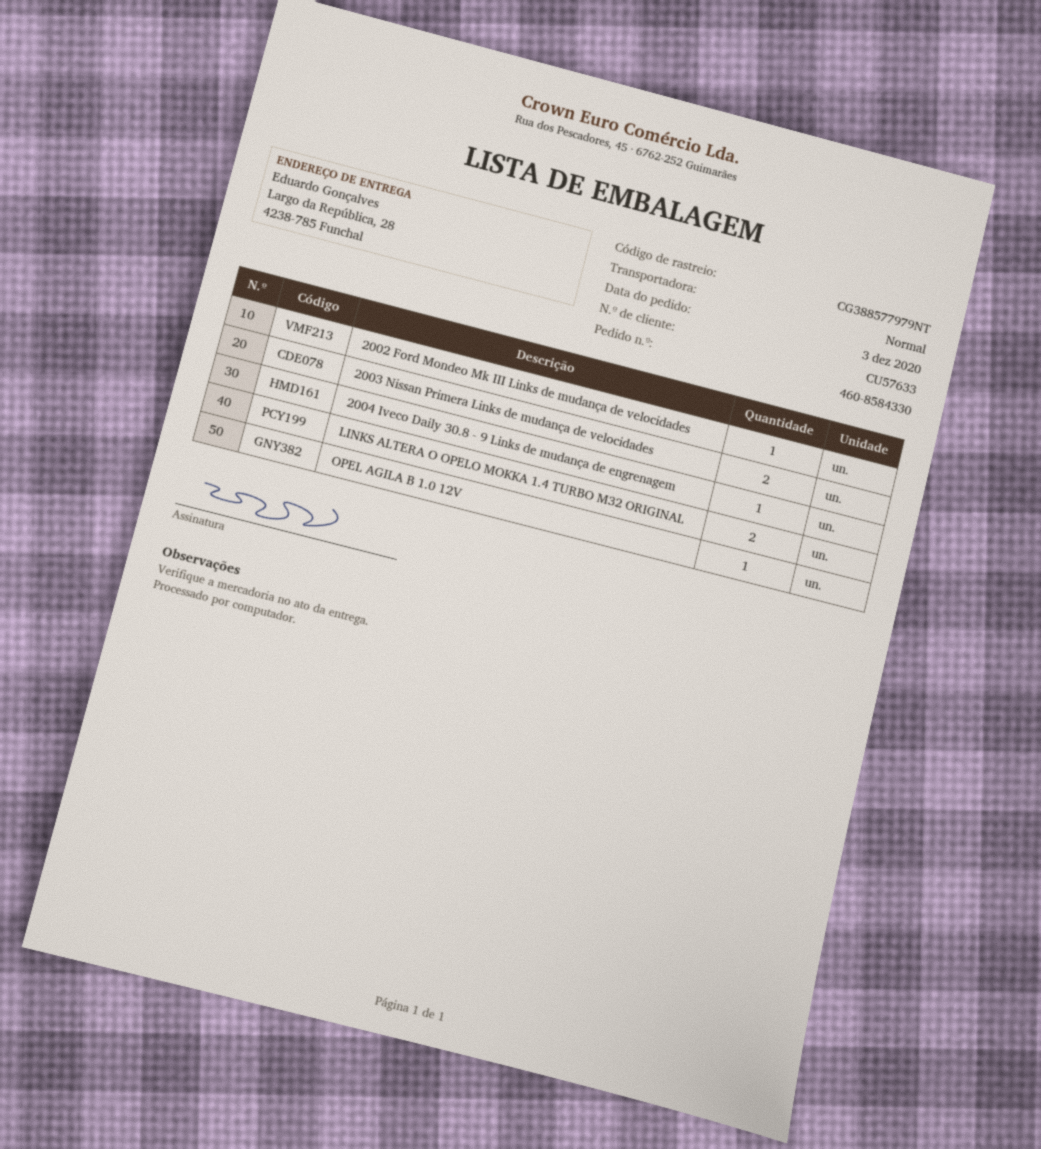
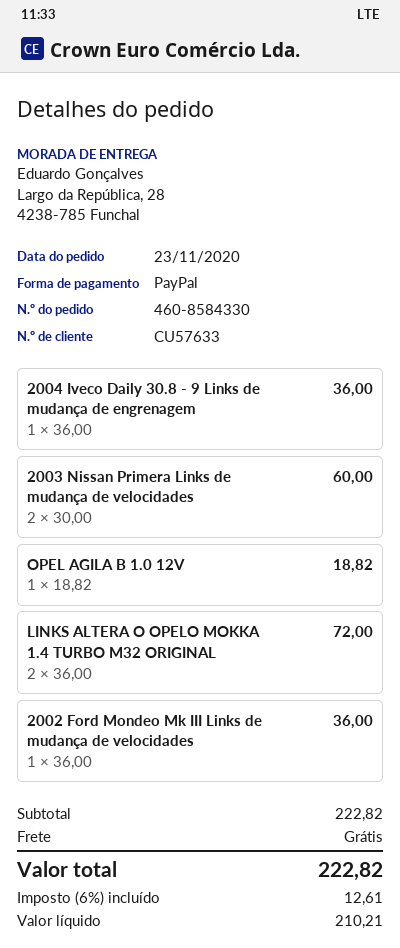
order date: 2020-12-03 -> 2020-11-23

